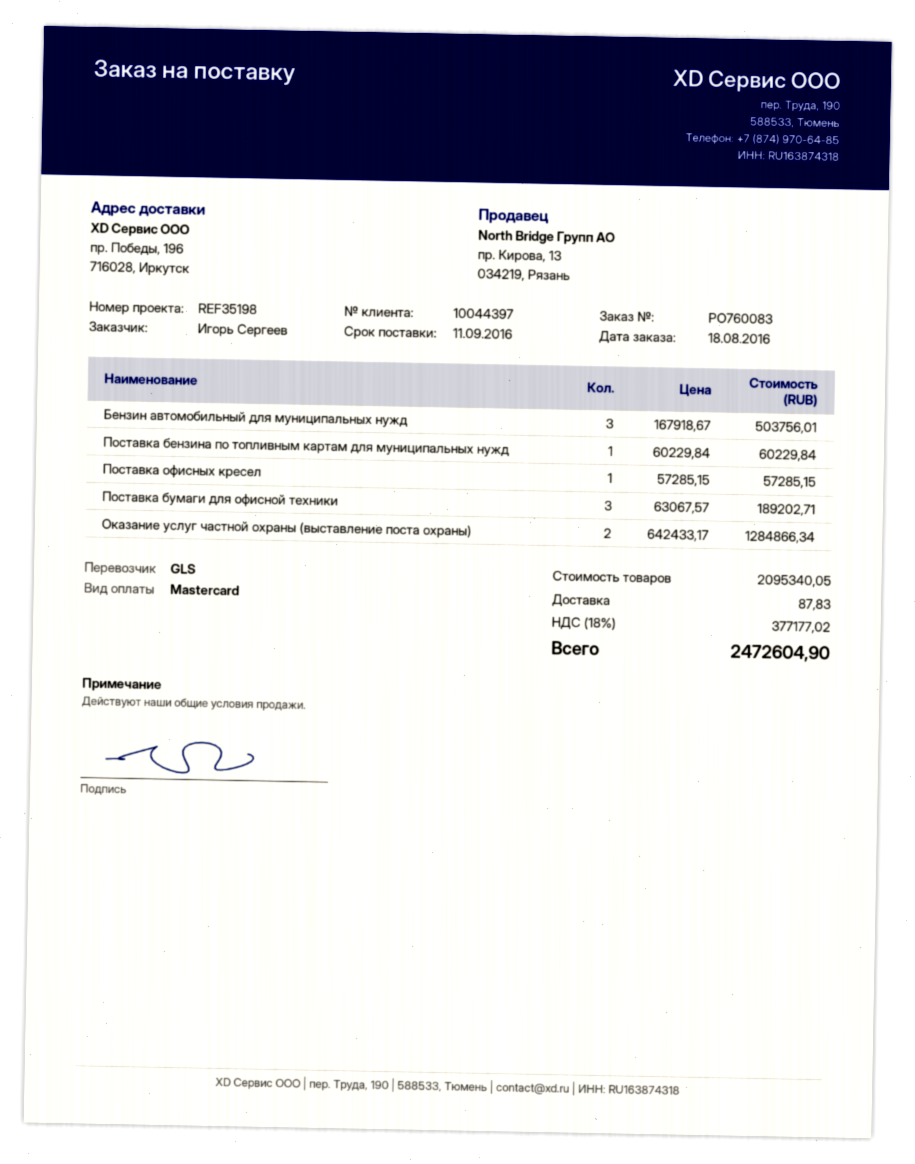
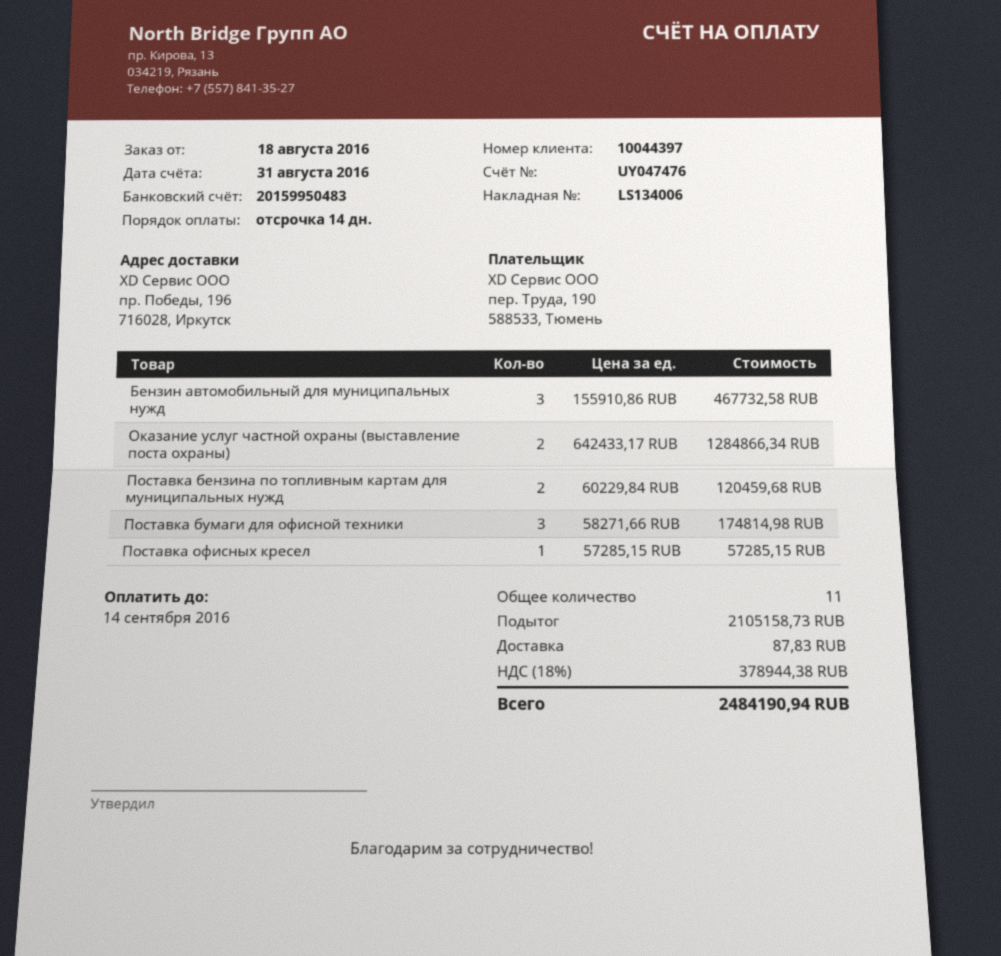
Бензин автомобильный для муниципальных нужд: 3 x 167918.67 = 503756.01 -> 3 x 155910.86 = 467732.58
Поставка бензина по топливным картам для муниципальных нужд: 1 x 60229.84 = 60229.84 -> 2 x 60229.84 = 120459.68
Поставка бумаги для офисной техники: 3 x 63067.57 = 189202.71 -> 3 x 58271.66 = 174814.98
subtotal: 2095340.05 -> 2105158.73
tax: 18% = 377177.02 -> 18% = 378944.38
total: 2472604.90 -> 2484190.94

